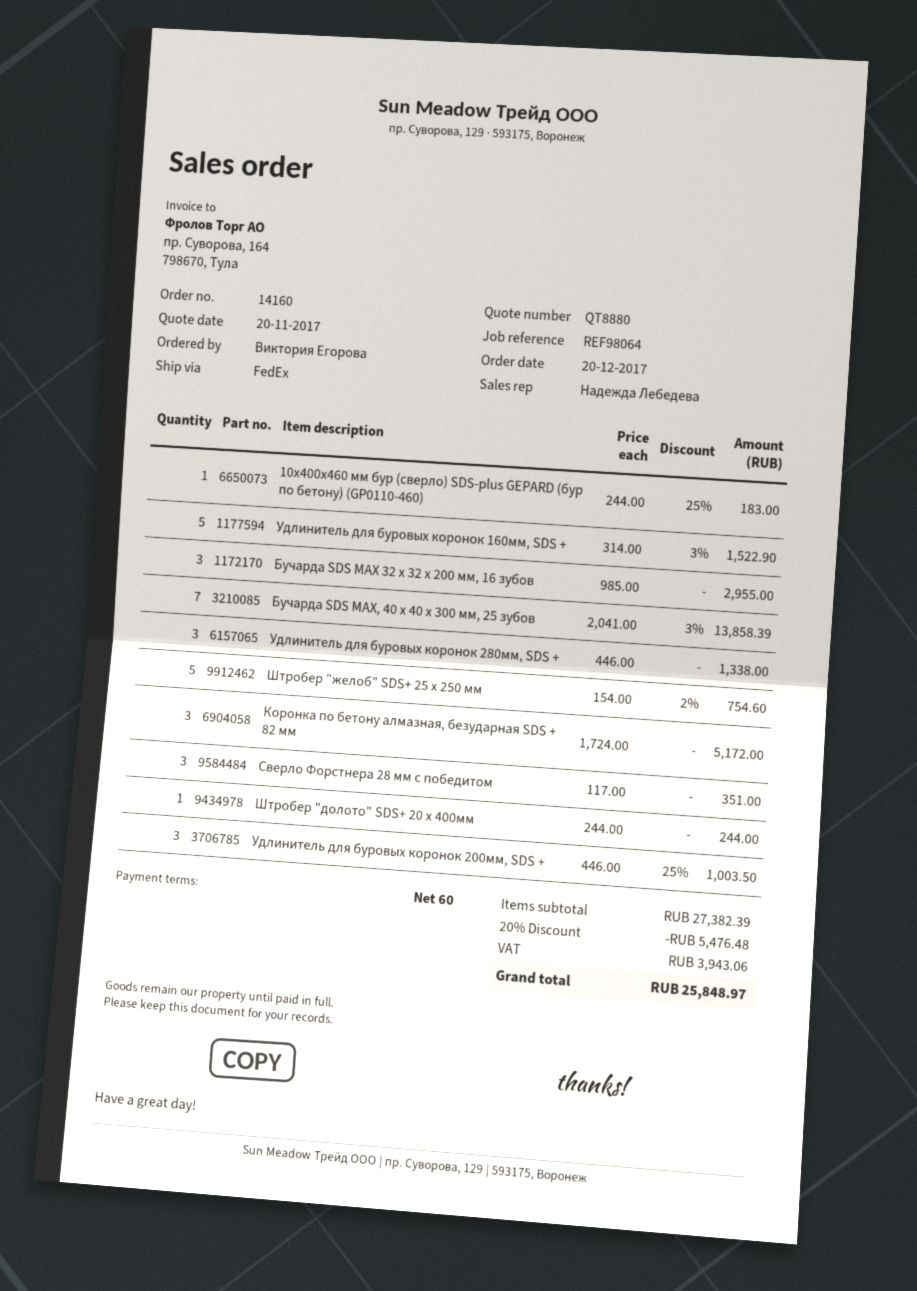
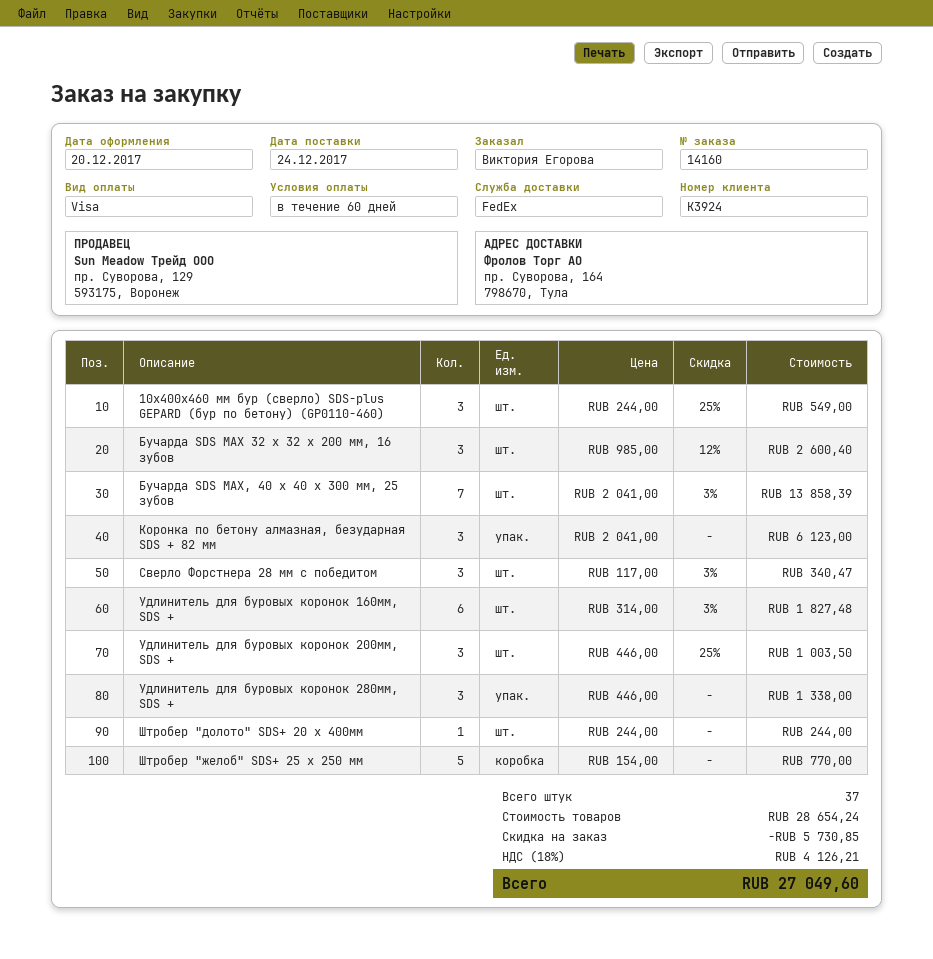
10х400х460 мм бур (сверло) SDS-plus GEPARD (бур по бетону) (GP0110-460): 1 x 244.00 - 25% = 183.00 -> 3 x 244.00 - 25% = 549.00
Удлинитель для буровых коронок 160мм, SDS +: 5 x 314.00 - 3% = 1522.90 -> 6 x 314.00 - 3% = 1827.48
Бучарда SDS МАХ 32 х 32 х 200 мм, 16 зубов: 3 x 985.00 = 2955.00 -> 3 x 985.00 - 12% = 2600.40
Штробер "желоб" SDS+ 25 х 250 мм: 5 x 154.00 - 2% = 754.60 -> 5 x 154.00 = 770.00
Коронка по бетону алмазная, безударная SDS + 82 мм: 3 x 1724.00 = 5172.00 -> 3 x 2041.00 = 6123.00
Сверло Форстнера 28 мм с победитом: 3 x 117.00 = 351.00 -> 3 x 117.00 - 3% = 340.47
subtotal: 27382.39 -> 28654.24
discount: 5476.48 -> 5730.85
tax: 3943.06 -> 4126.21
total: 25848.97 -> 27049.60

